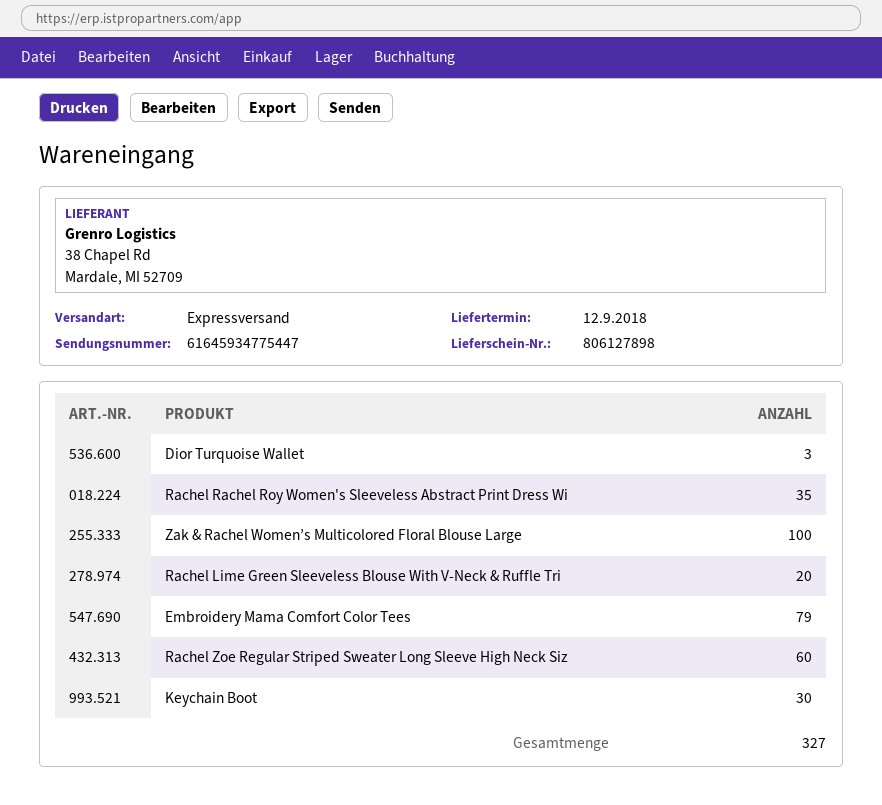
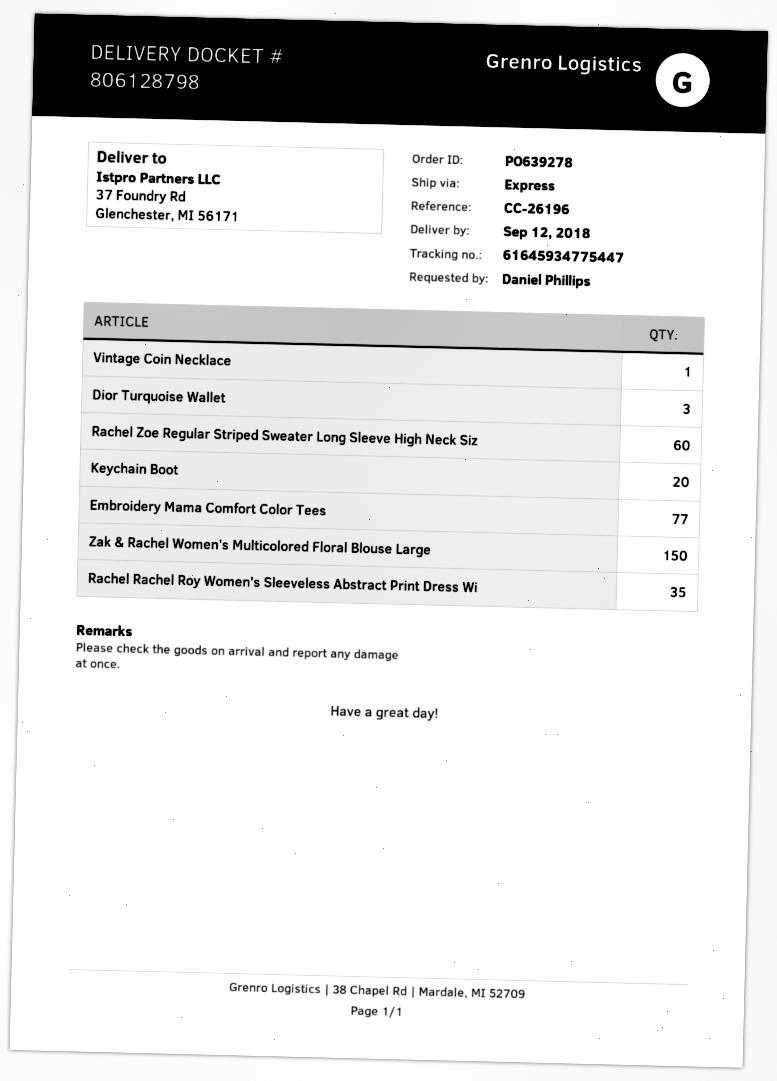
delivery note number: 806127898 -> 806128798
Zak & Rachel Women’s Multicolored Floral Blouse Large: 100 -> 150
Rachel Lime Green Sleeveless Blouse With V-Neck & Ruffle Tri: 20 -> none
Embroidery Mama Comfort Color Tees: 79 -> 77
Keychain Boot: 30 -> 20
Vintage Coin Necklace: none -> 1

